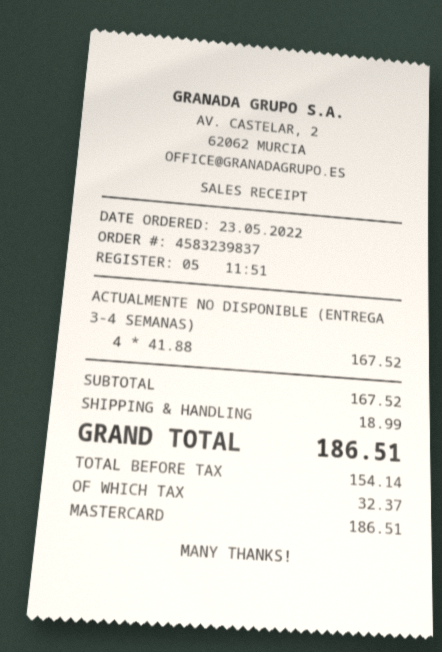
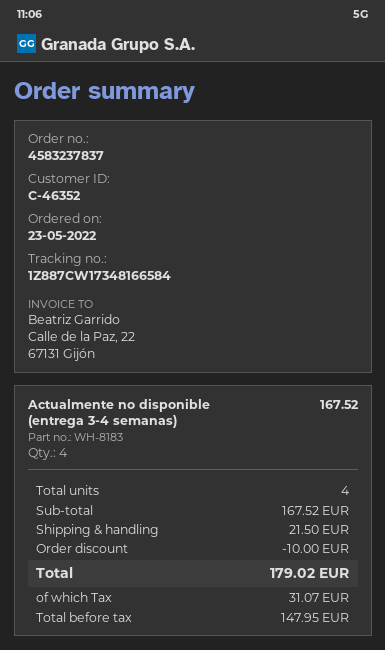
order number: 4583239837 -> 4583237837
discount: none -> 10.00
shipping: 18.99 -> 21.50
net: 154.14 -> 147.95
tax: 32.37 -> 31.07
total: 186.51 -> 179.02

